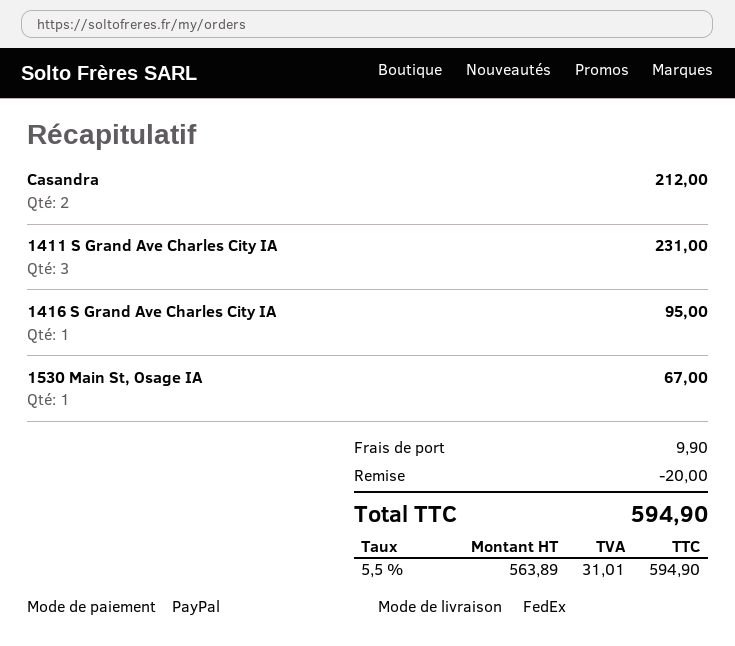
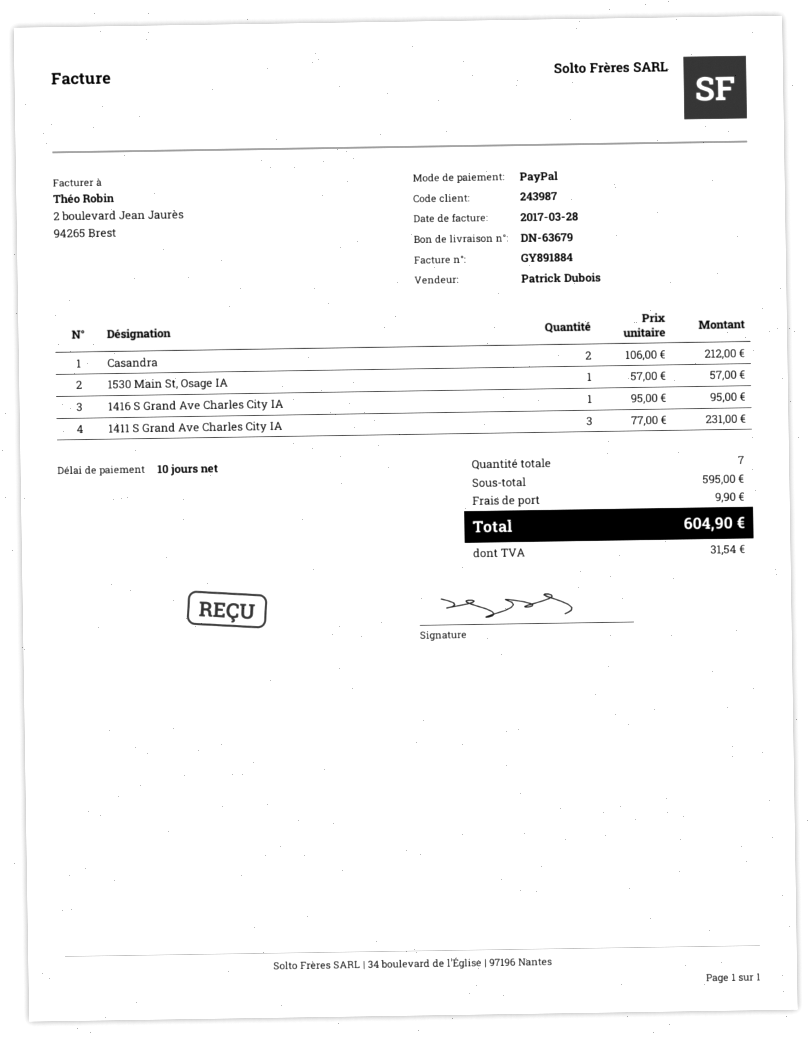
1530 Main St, Osage IA: 1 for 67.00 -> 1 for 57.00
discount: 20.00 -> none
tax: 31.01 -> 31.54
total: 594.90 -> 604.90

